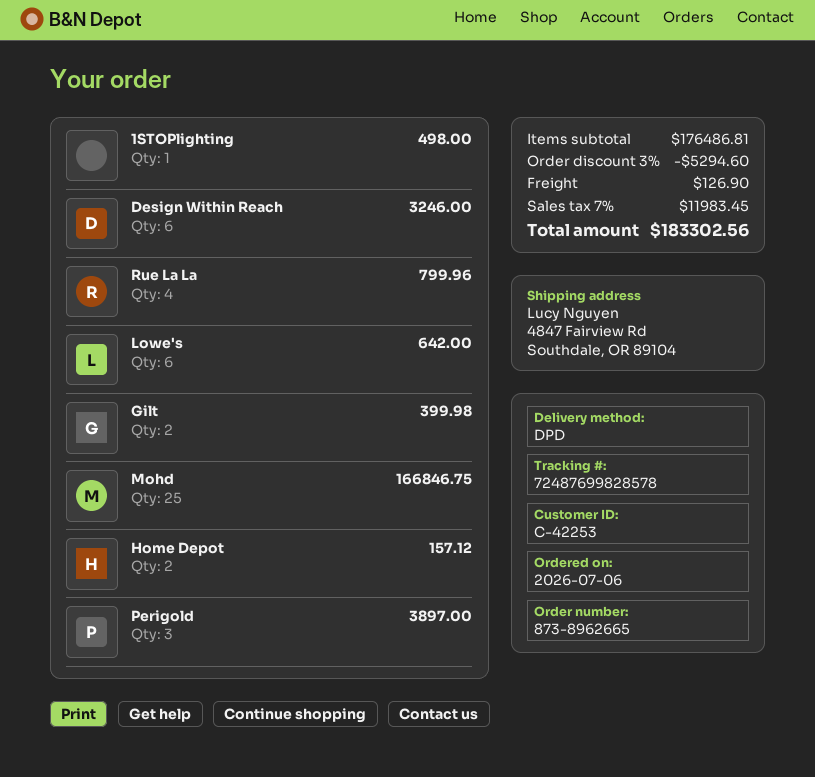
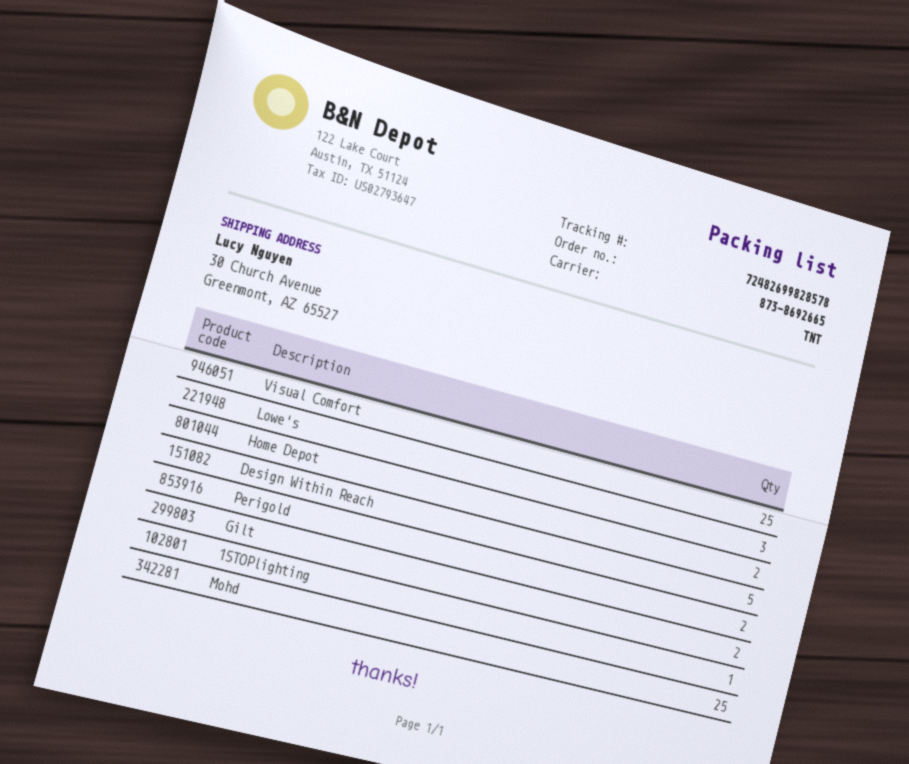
order number: 873-8962665 -> 873-8692665
shipping method: DPD -> TNT
tracking number: 72487699828578 -> 72482699828578
ship to: 4847 Fairview Rd, Southdale, OR 89104 -> 30 Church Avenue, Greenmont, AZ 65527
Design Within Reach: 6 -> 5
Rue La La: 4 -> none
Lowe's: 6 -> 3
Perigold: 3 -> 2
Visual Comfort: none -> 25

